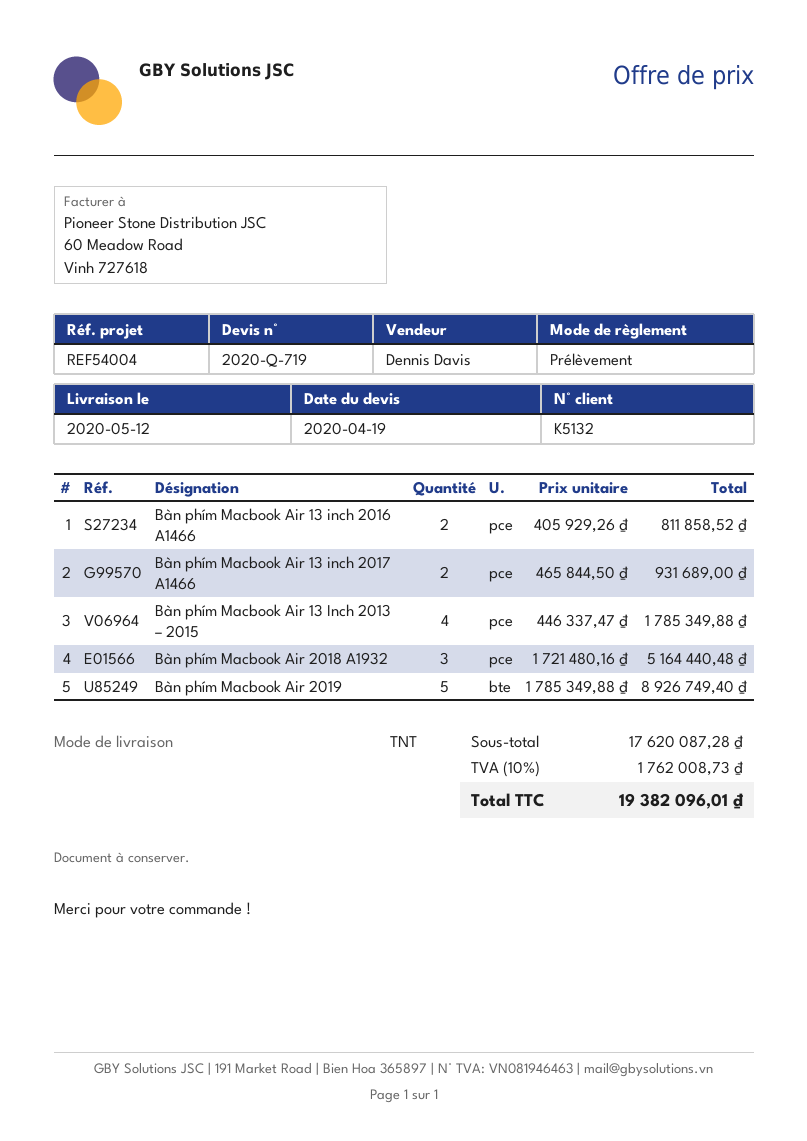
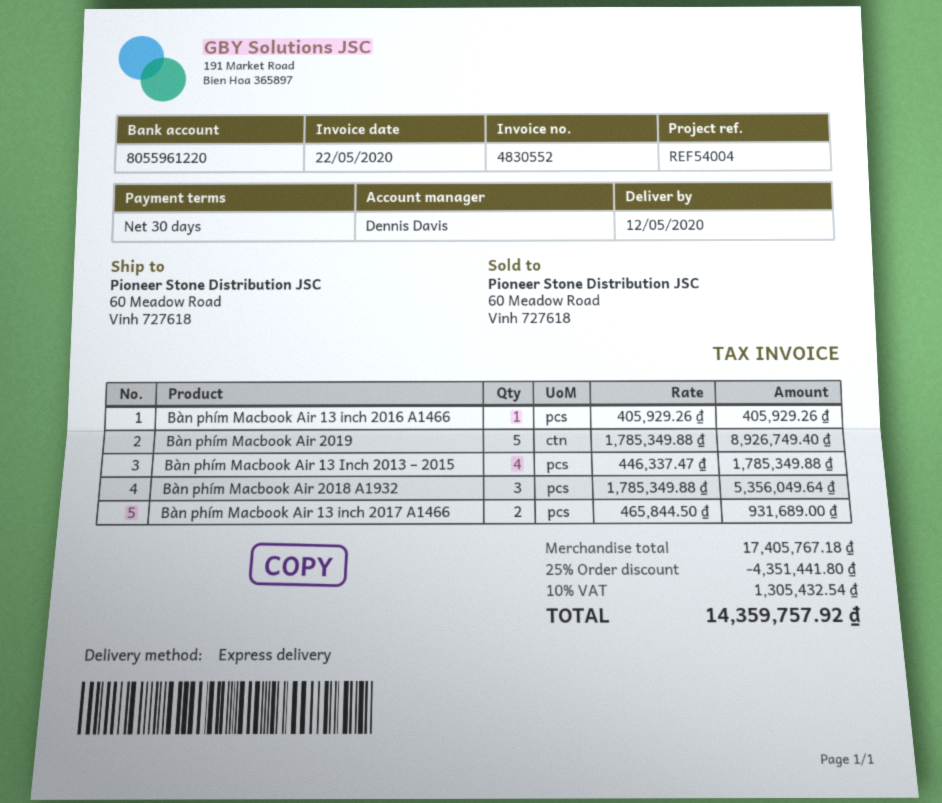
shipping method: TNT -> express
Bàn phím Macbook Air 13 inch 2016 A1466: 2 x 405929.26 = 811858.52 -> 1 x 405929.26 = 405929.26
Bàn phím Macbook Air 2018 A1932: 3 x 1721480.16 = 5164440.48 -> 3 x 1785349.88 = 5356049.64
subtotal: 17620087.28 -> 17405767.18
discount: none -> 25% = 4351441.80
tax: 10% = 1762008.73 -> 10% = 1305432.54
total: 19382096.01 -> 14359757.92

